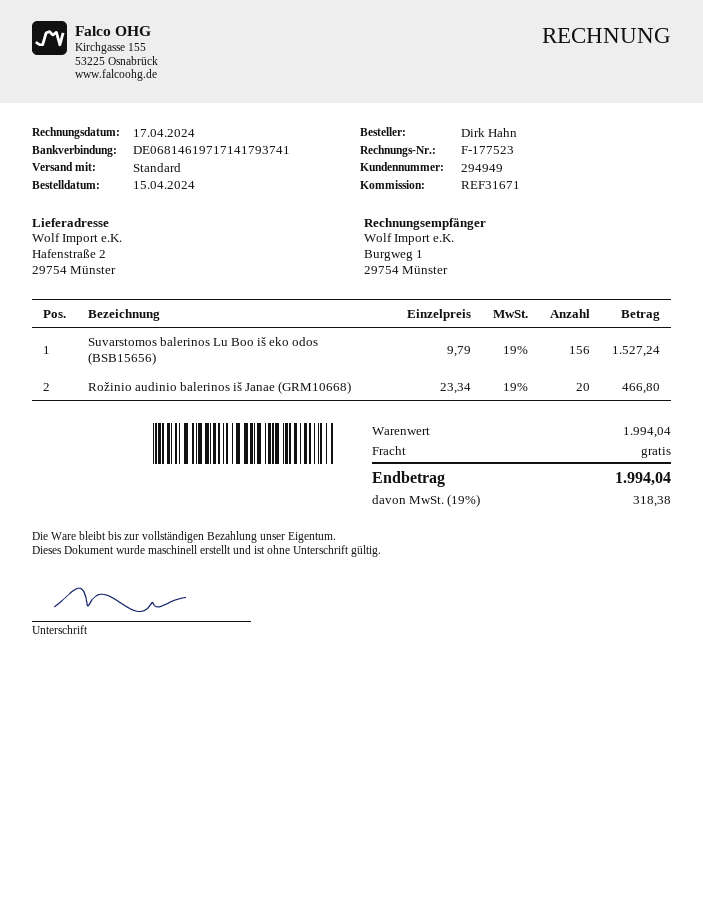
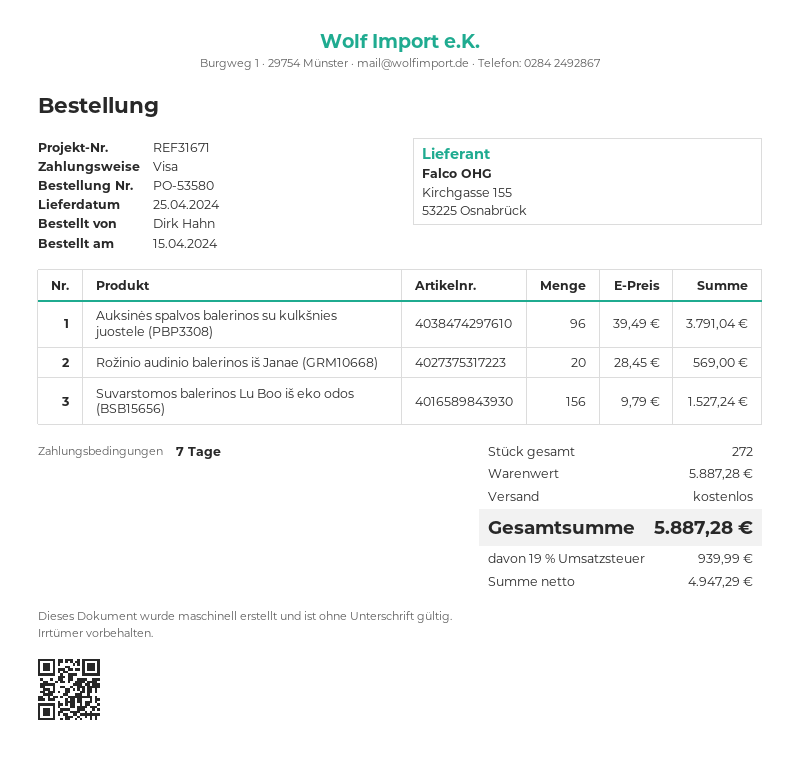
Rožinio audinio balerinos iš Janae (GRM10668): 20 x 23.34 = 466.80 -> 20 x 28.45 = 569.00
Auksinės spalvos balerinos su kulkšnies juostele (PBP3308): none -> 96 x 39.49 = 3791.04
subtotal: 1994.04 -> 5887.28
tax: 19% = 318.38 -> 19% = 939.99
total: 1994.04 -> 5887.28

